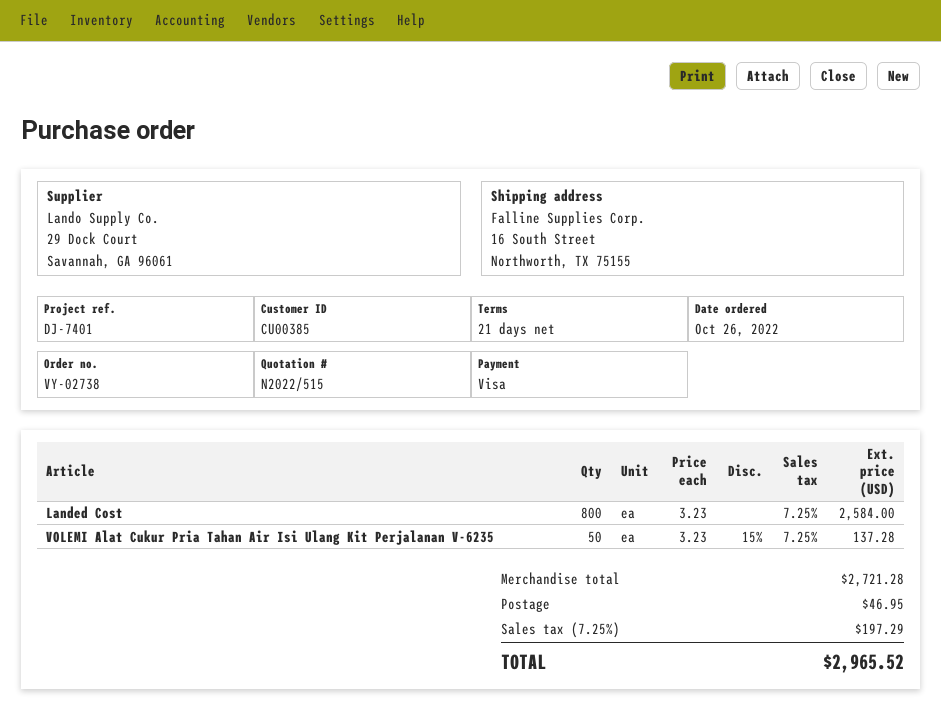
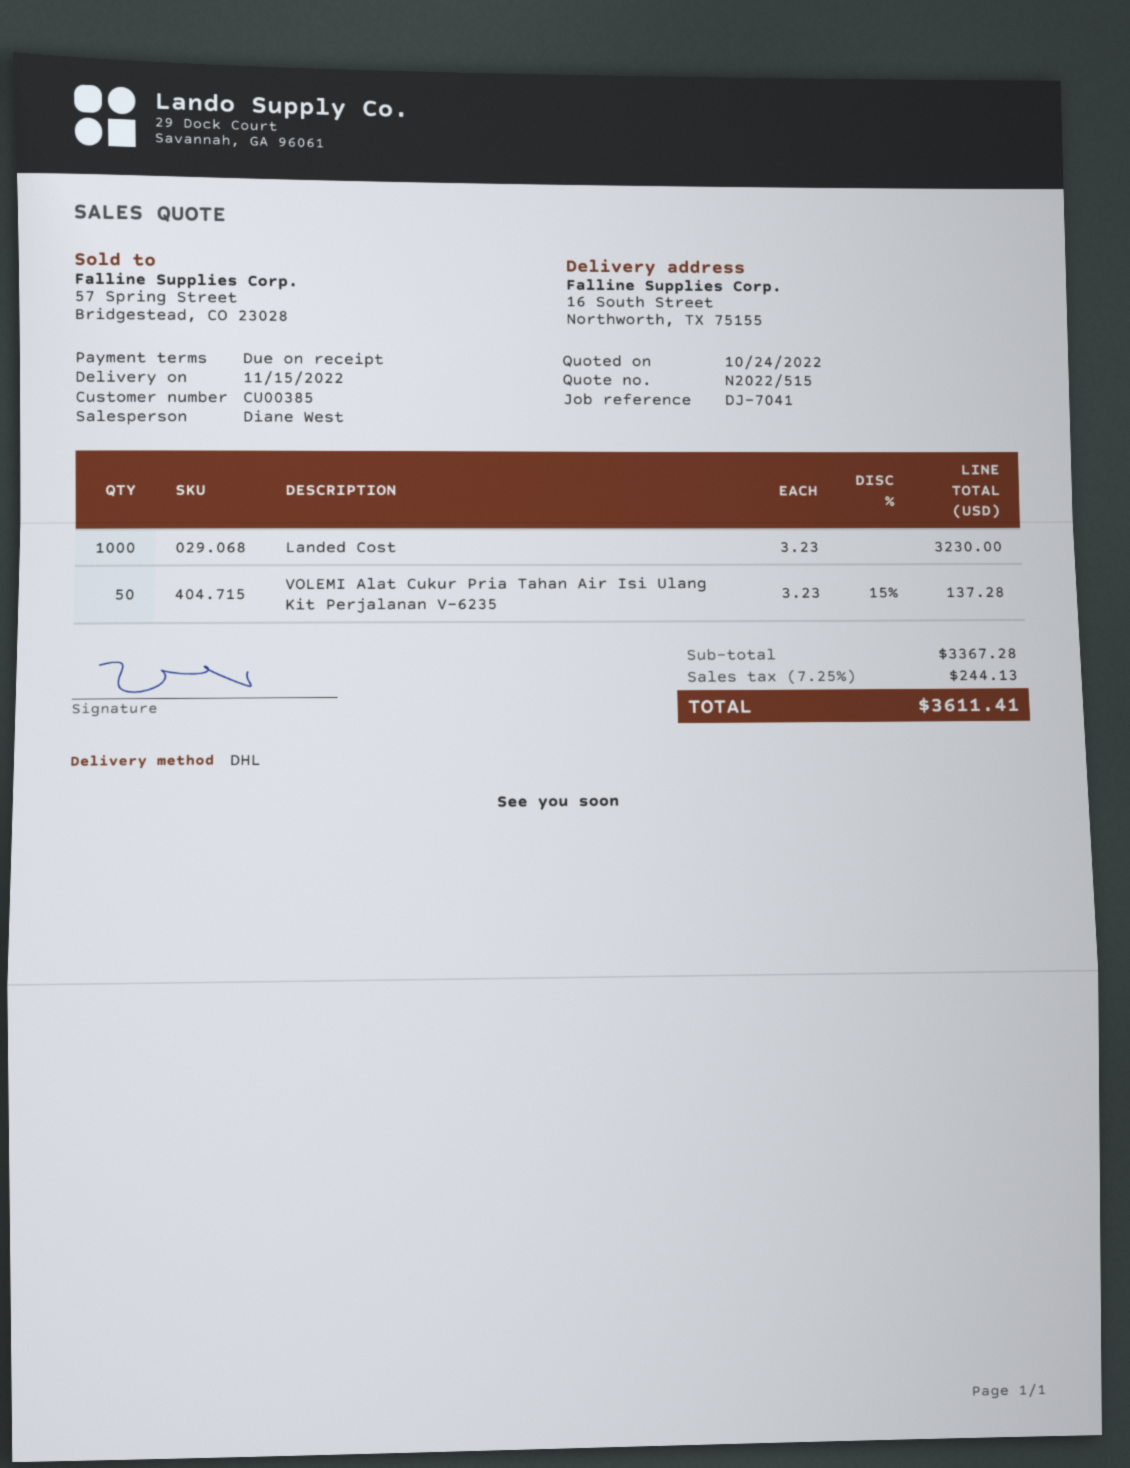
payment terms: 21 days -> on receipt
reference: DJ-7401 -> DJ-7041
Landed Cost: 800 x 3.23 = 2584.00 -> 1000 x 3.23 = 3230.00
subtotal: 2721.28 -> 3367.28
shipping: 46.95 -> none
tax: 7.25% = 197.29 -> 7.25% = 244.13
total: 2965.52 -> 3611.41

